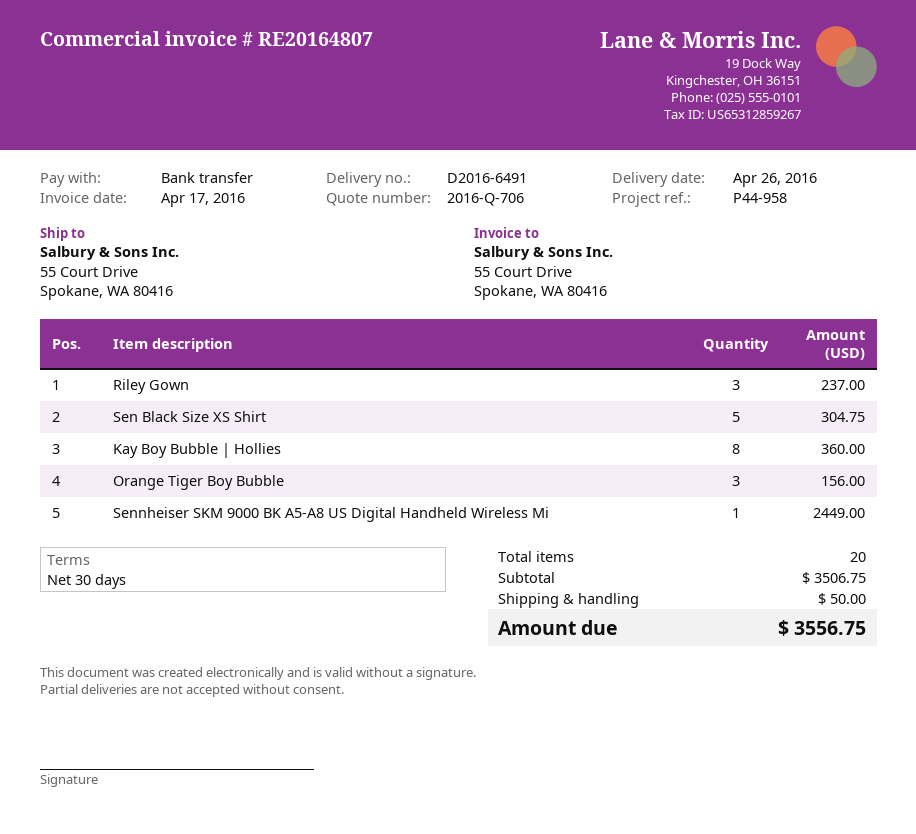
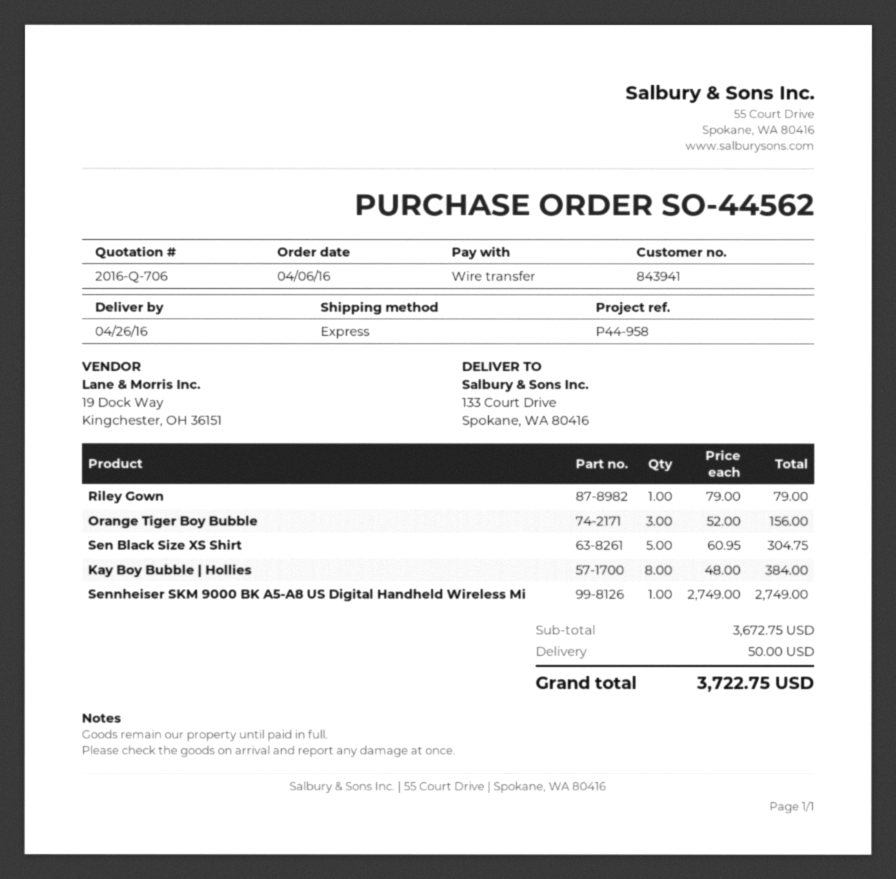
ship to: 55 Court Drive, Spokane, WA 80416 -> 133 Court Drive, Spokane, WA 80416
Riley Gown: 3 for 237.00 -> 1 for 79.00
Kay Boy Bubble | Hollies: 8 for 360.00 -> 8 for 384.00
Sennheiser SKM 9000 BK A5-A8 US Digital Handheld Wireless Mi: 1 for 2449.00 -> 1 for 2749.00
subtotal: 3506.75 -> 3672.75
total: 3556.75 -> 3722.75

